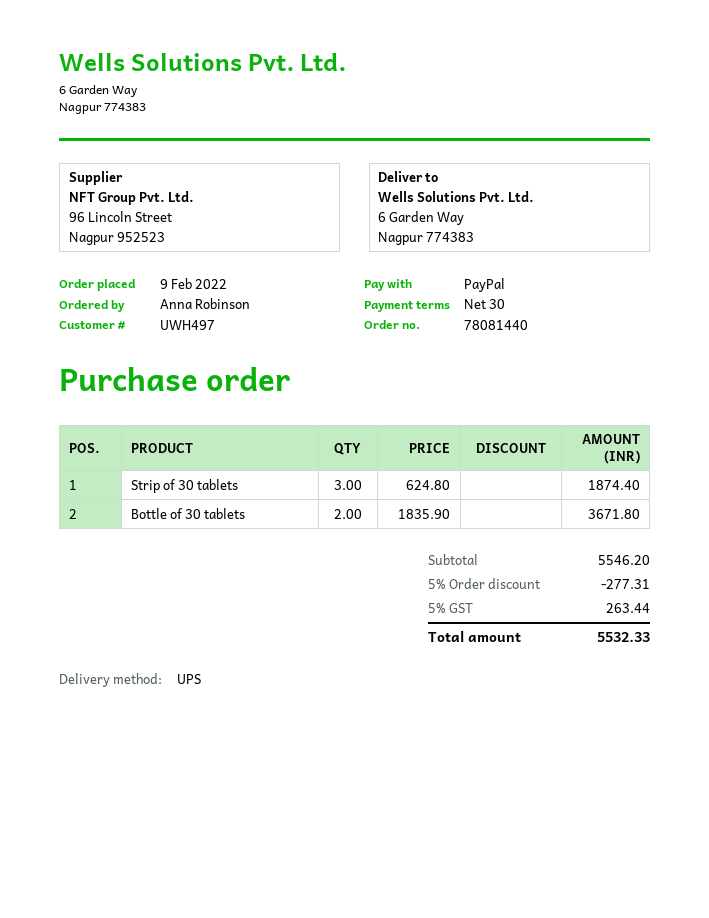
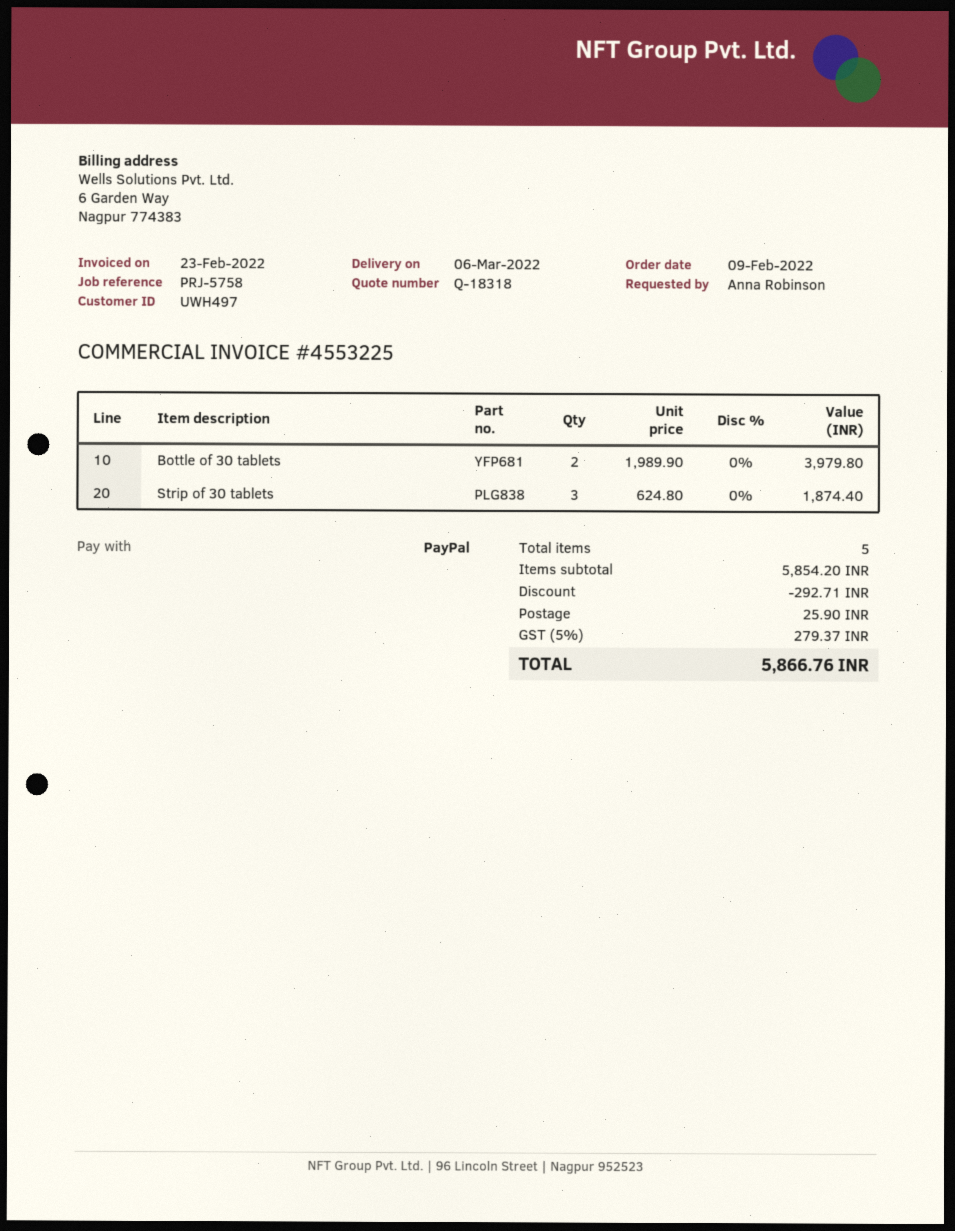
Bottle of 30 tablets: 2 x 1835.90 = 3671.80 -> 2 x 1989.90 = 3979.80
subtotal: 5546.20 -> 5854.20
discount: 277.31 -> 292.71
shipping: none -> 25.90
tax: 5% = 263.44 -> 5% = 279.37
total: 5532.33 -> 5866.76

